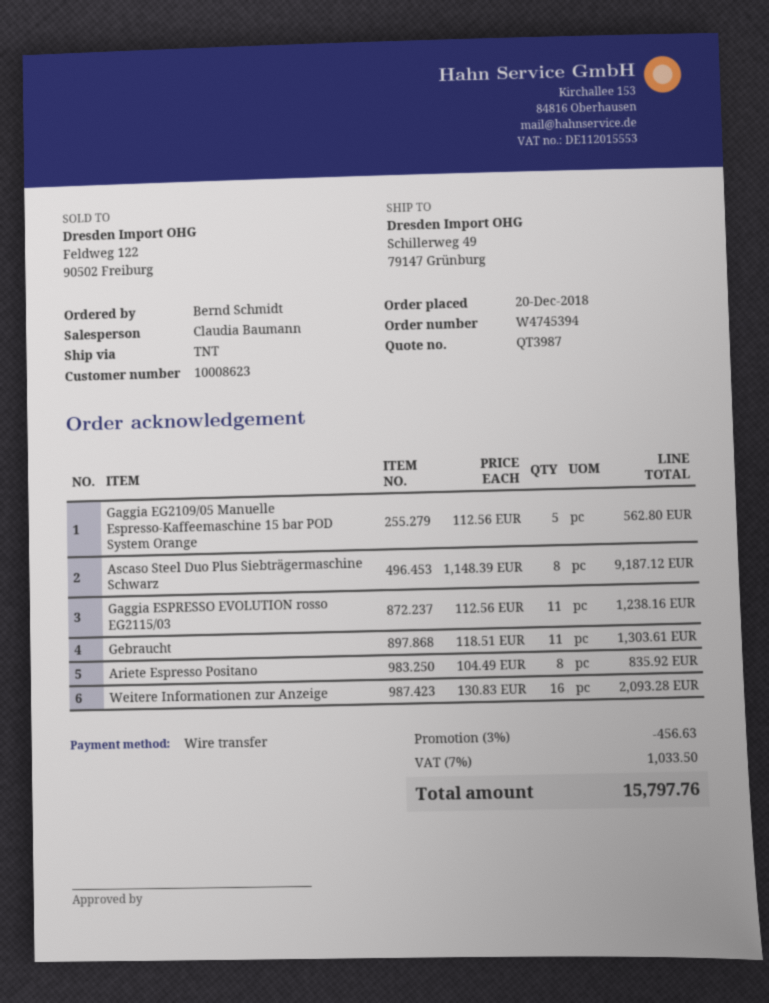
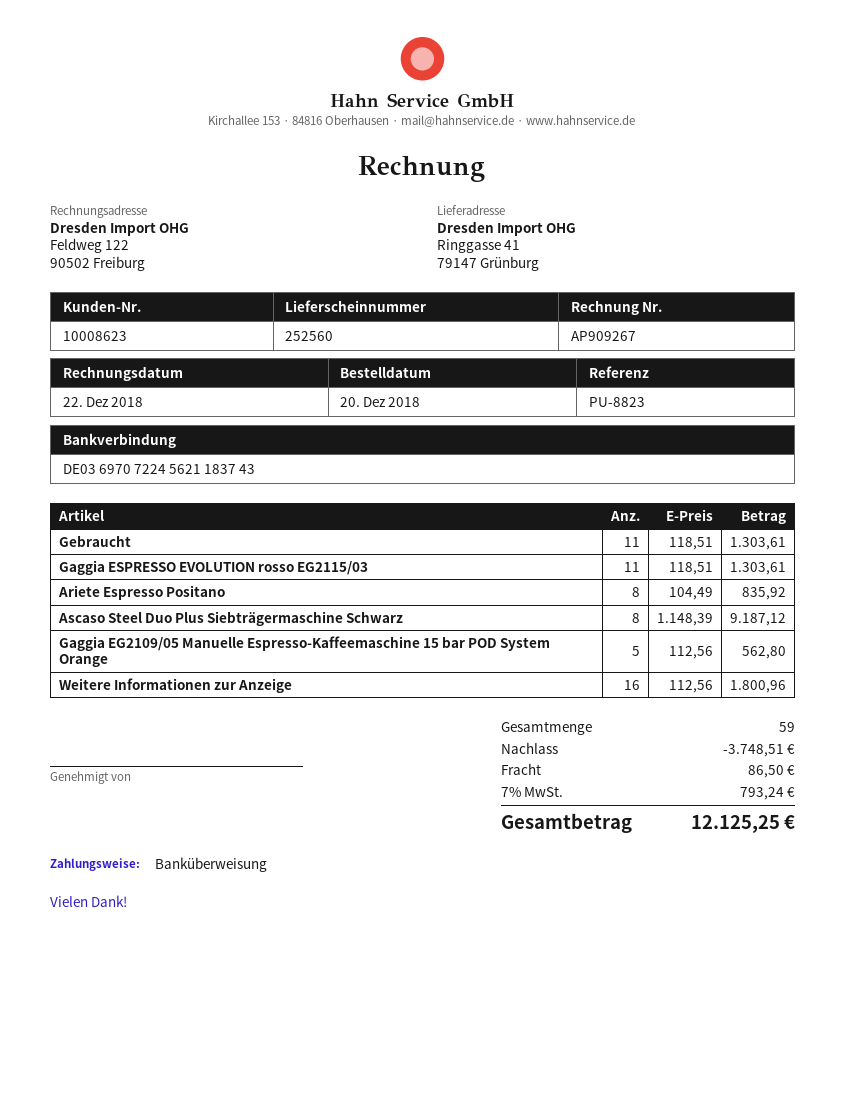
ship to: Schillerweg 49, 79147 Grünburg -> Ringgasse 41, 79147 Grünburg
Gaggia ESPRESSO EVOLUTION rosso EG2115/03: 11 x 112.56 = 1238.16 -> 11 x 118.51 = 1303.61
Weitere Informationen zur Anzeige: 16 x 130.83 = 2093.28 -> 16 x 112.56 = 1800.96
discount: 456.63 -> 3748.51
shipping: none -> 86.50
tax: 7% = 1033.50 -> 7% = 793.24
total: 15797.76 -> 12125.25

